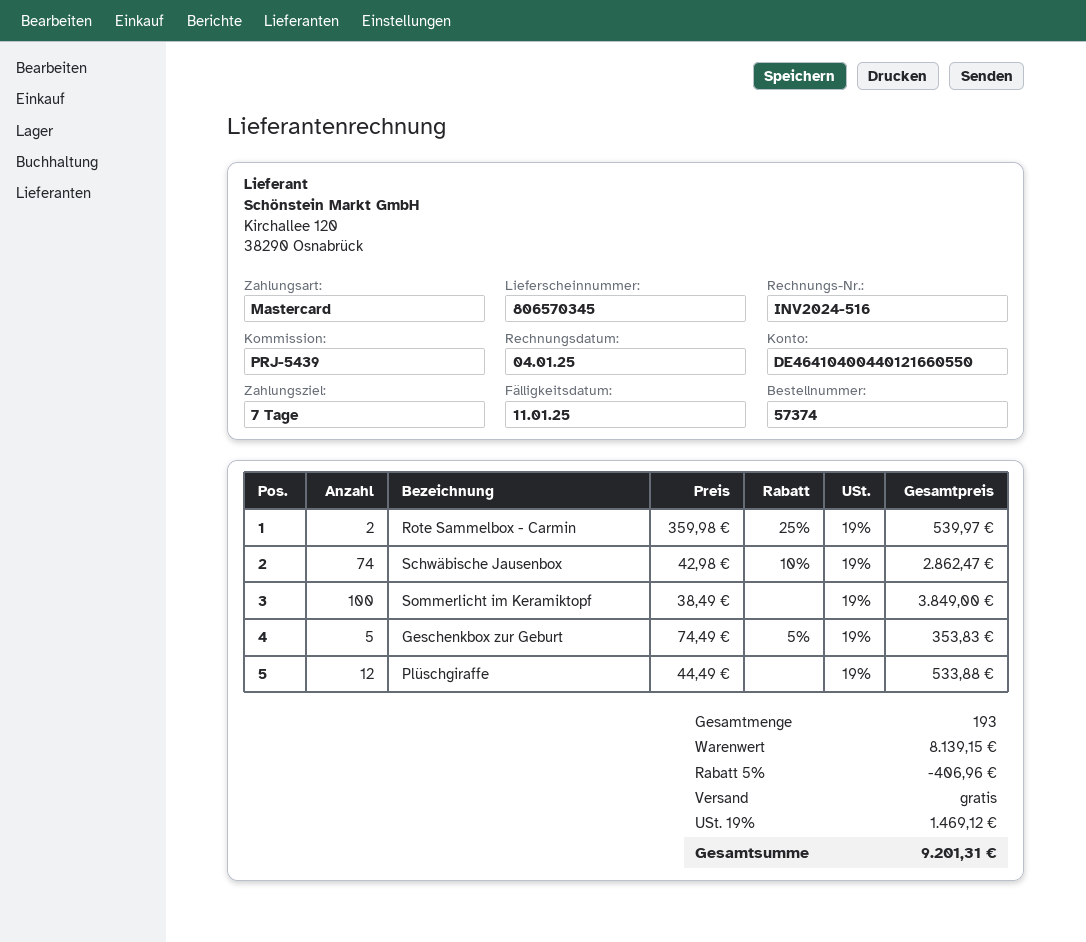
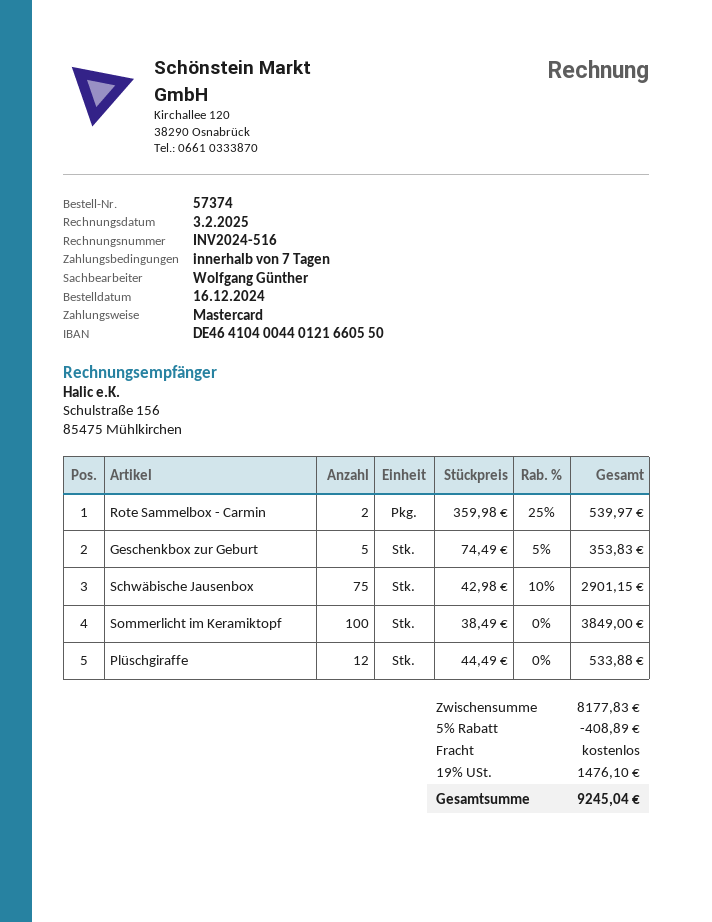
invoice date: 2025-01-04 -> 2025-02-03
Schwäbische Jausenbox: 74 x 42.98 - 10% = 2862.47 -> 75 x 42.98 - 10% = 2901.15
subtotal: 8139.15 -> 8177.83
discount: 5% = 406.96 -> 5% = 408.89
tax: 19% = 1469.12 -> 19% = 1476.10
total: 9201.31 -> 9245.04

